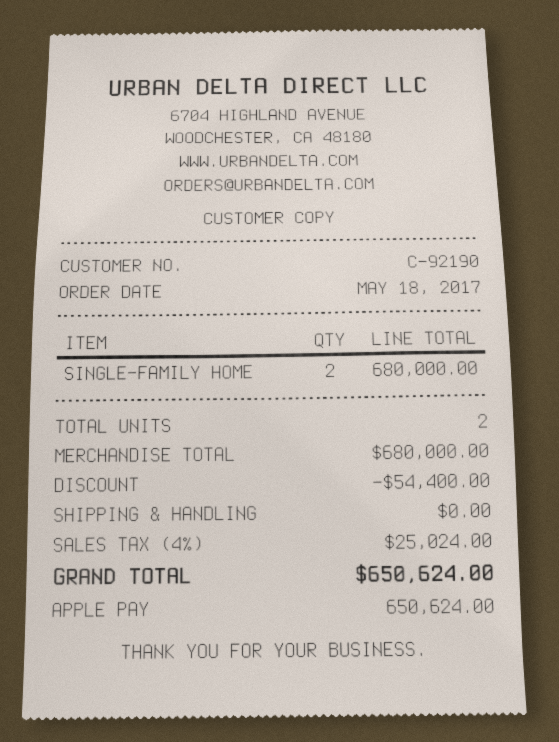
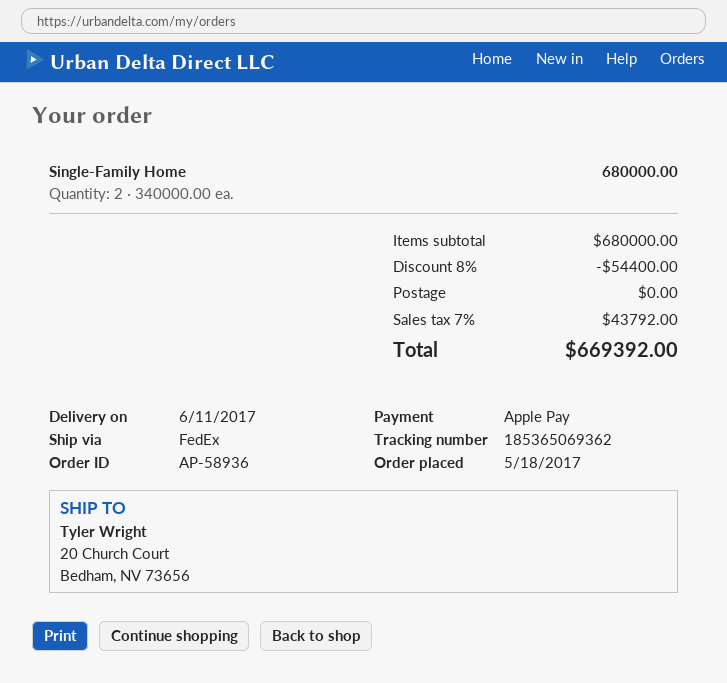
tax: 4% = 25024.00 -> 7% = 43792.00
total: 650624.00 -> 669392.00

